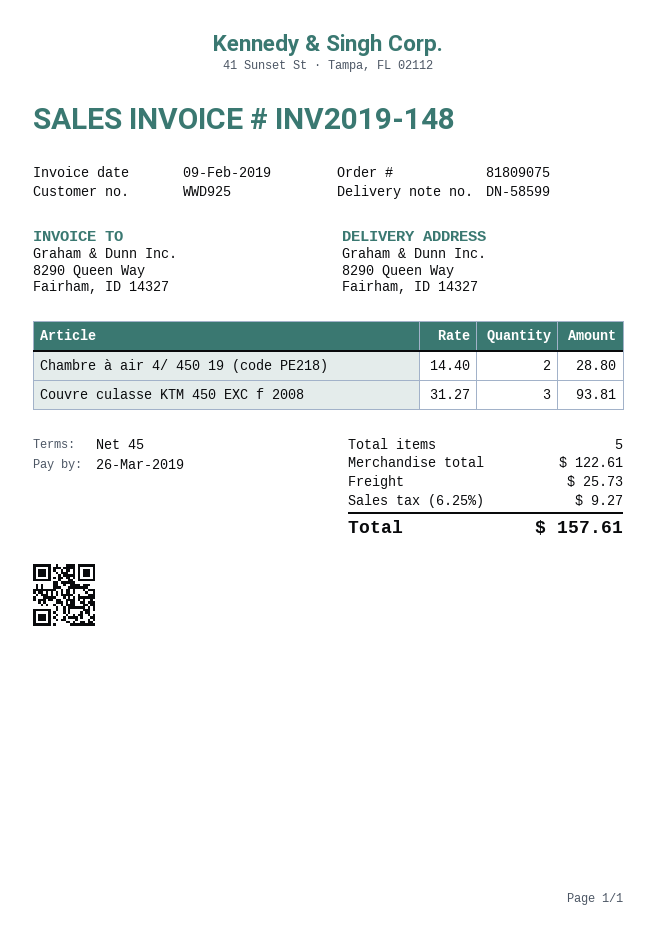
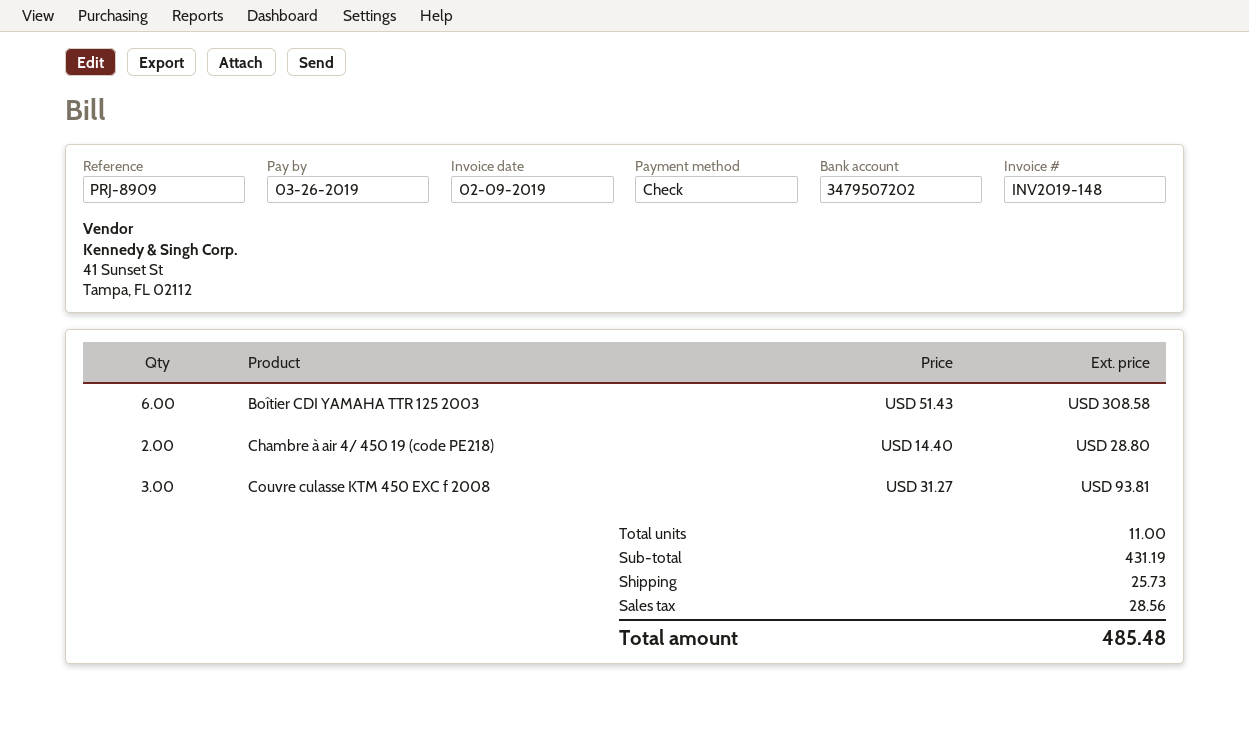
Boîtier CDI YAMAHA TTR 125 2003: none -> 6 x 51.43 = 308.58
total quantity: 5 -> 11
subtotal: 122.61 -> 431.19
tax: 9.27 -> 28.56
total: 157.61 -> 485.48

